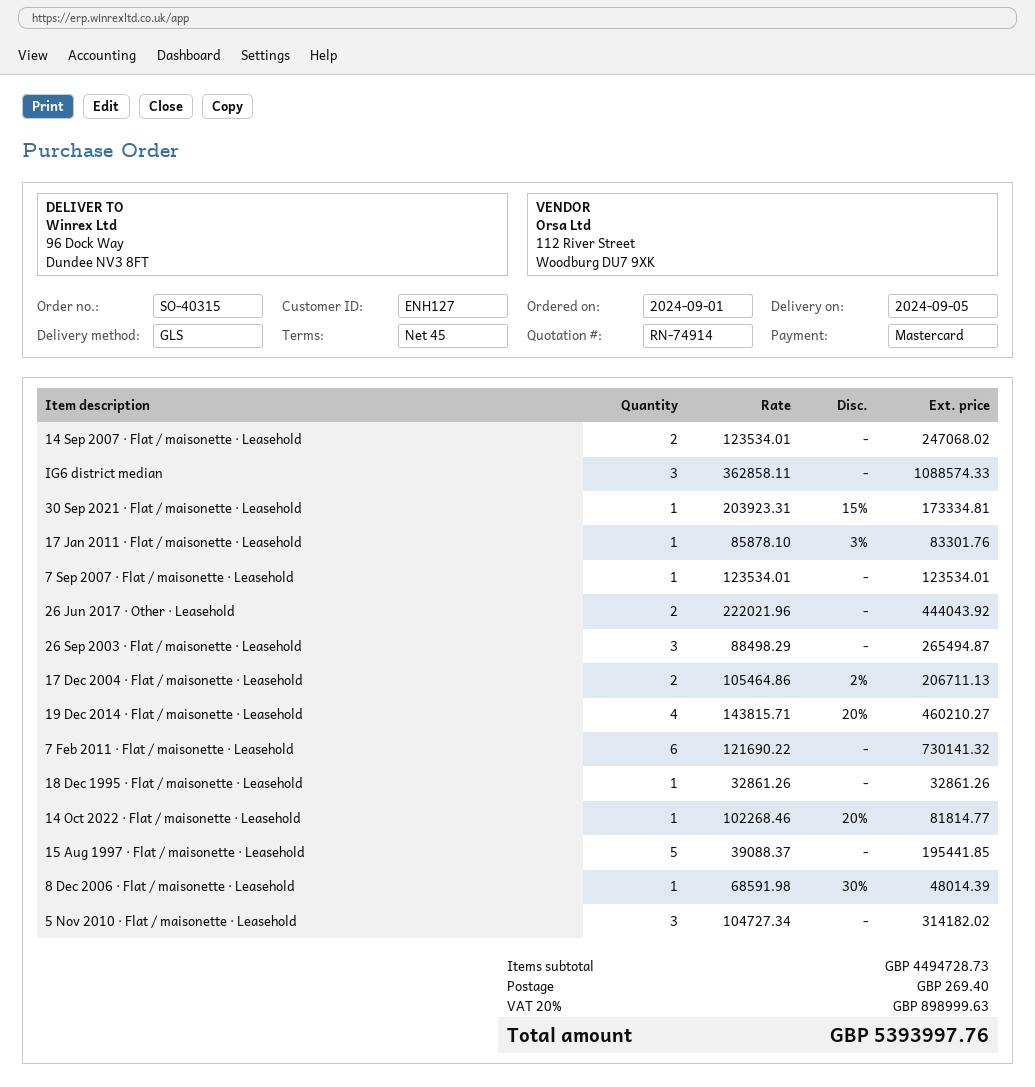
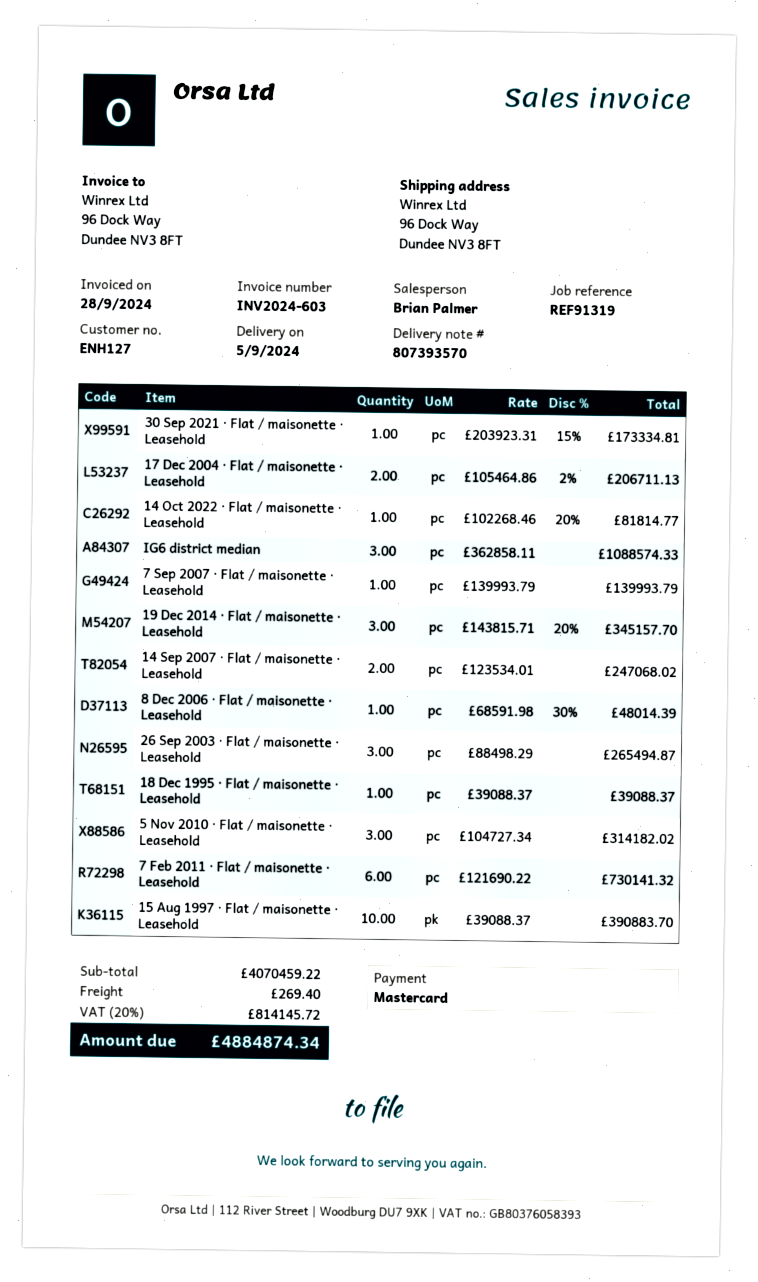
17 Jan 2011 · Flat / maisonette · Leasehold: 1 x 85878.10 - 3% = 83301.76 -> none
7 Sep 2007 · Flat / maisonette · Leasehold: 1 x 123534.01 = 123534.01 -> 1 x 139993.79 = 139993.79
26 Jun 2017 · Other · Leasehold: 2 x 222021.96 = 444043.92 -> none
19 Dec 2014 · Flat / maisonette · Leasehold: 4 x 143815.71 - 20% = 460210.27 -> 3 x 143815.71 - 20% = 345157.70
18 Dec 1995 · Flat / maisonette · Leasehold: 1 x 32861.26 = 32861.26 -> 1 x 39088.37 = 39088.37
15 Aug 1997 · Flat / maisonette · Leasehold: 5 x 39088.37 = 195441.85 -> 10 x 39088.37 = 390883.70
subtotal: 4494728.73 -> 4070459.22
tax: 20% = 898999.63 -> 20% = 814145.72
total: 5393997.76 -> 4884874.34

